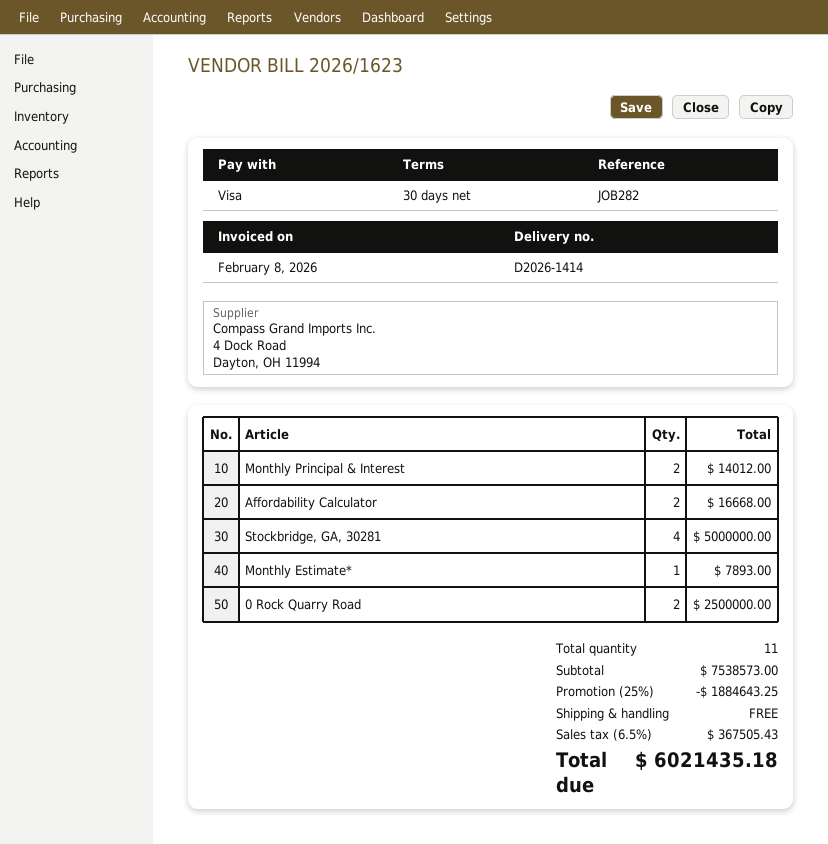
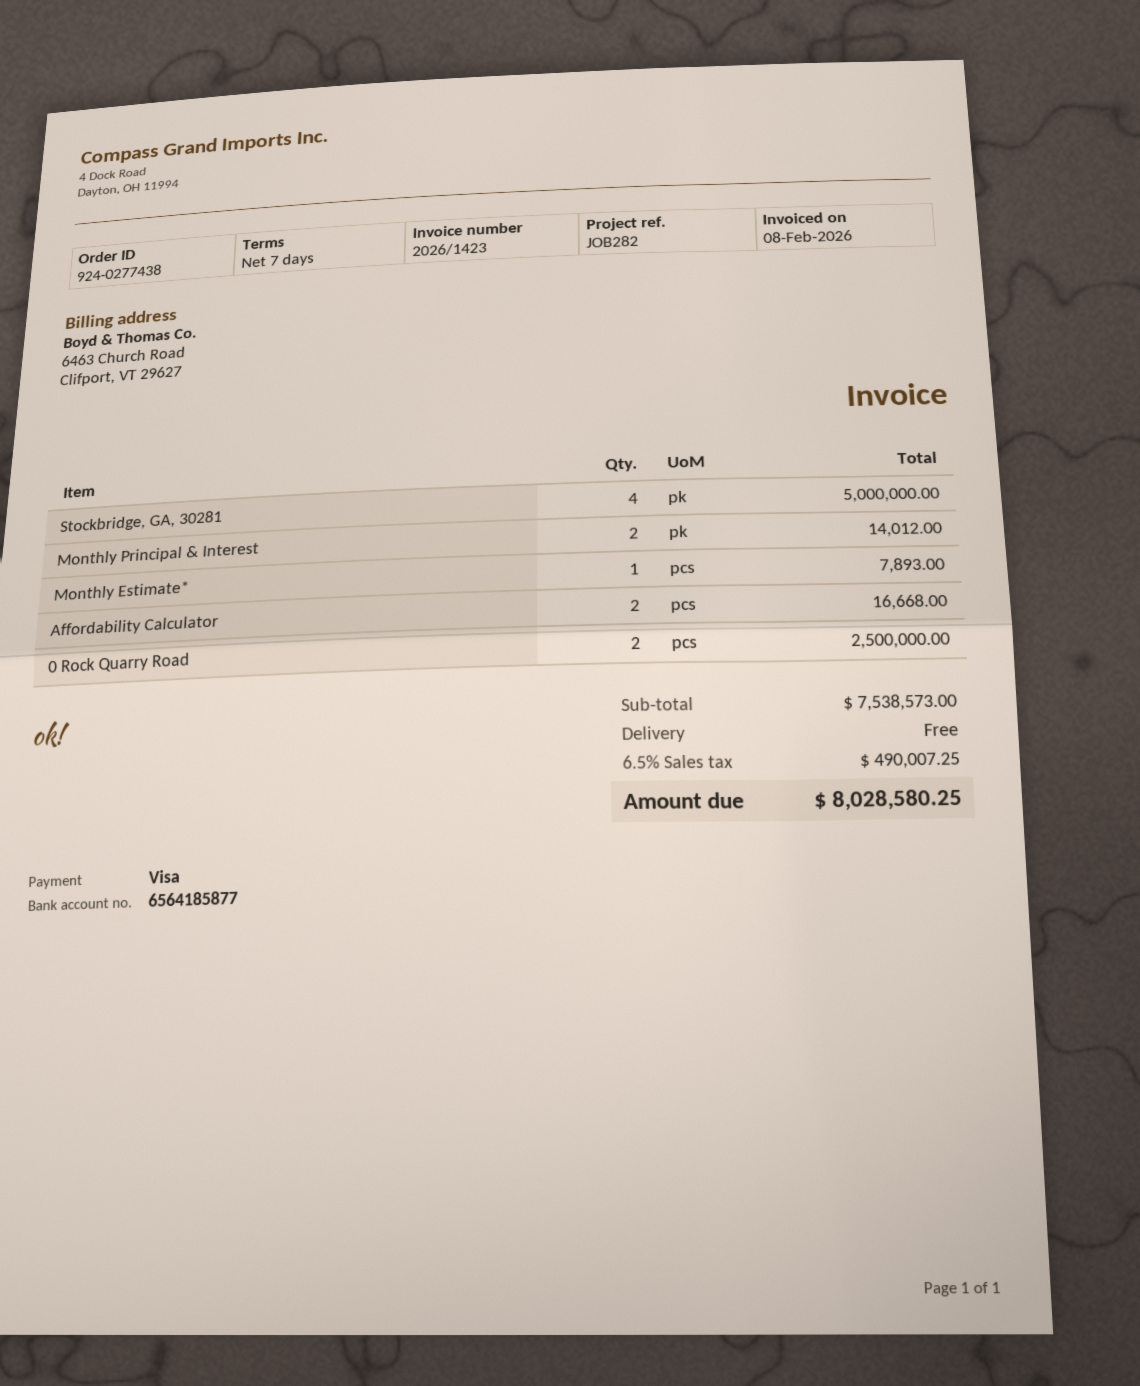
invoice number: 2026/1623 -> 2026/1423
payment terms: 30 days -> 7 days
discount: 25% = 1884643.25 -> none
tax: 6.5% = 367505.43 -> 6.5% = 490007.25
total: 6021435.18 -> 8028580.25

